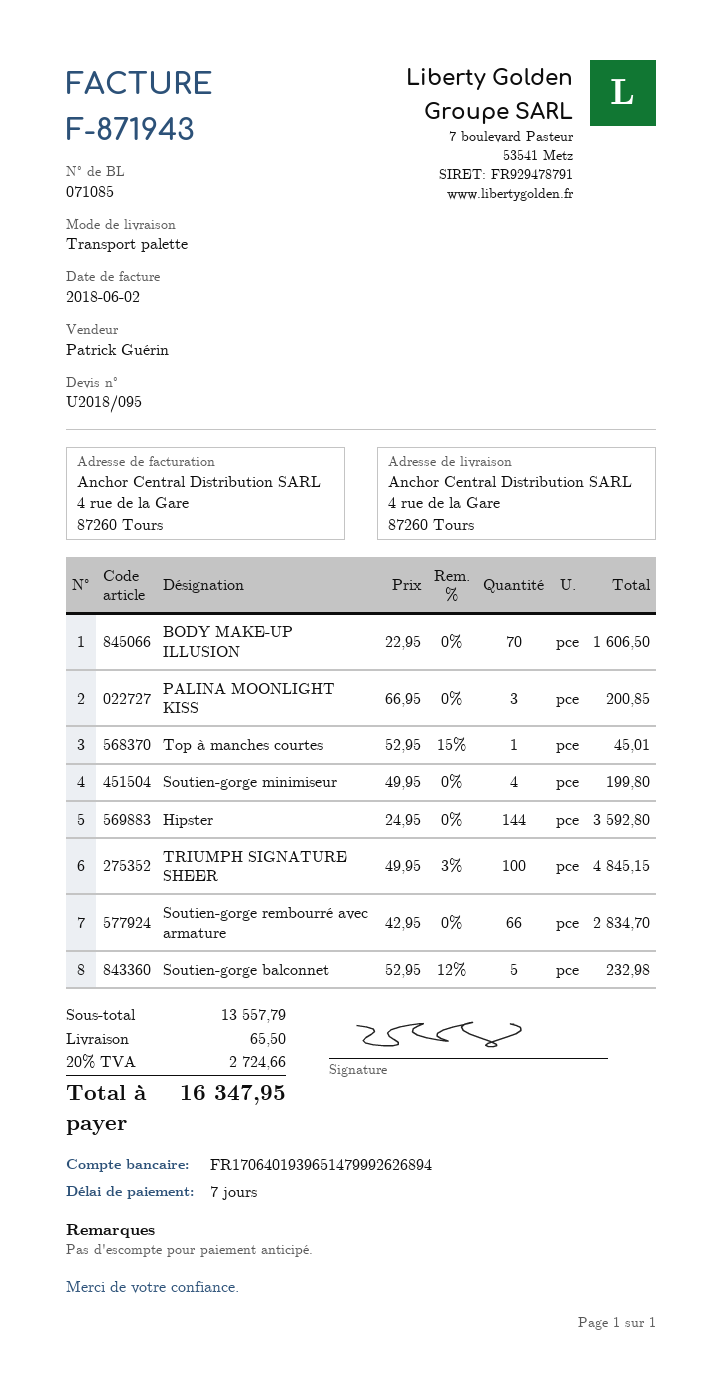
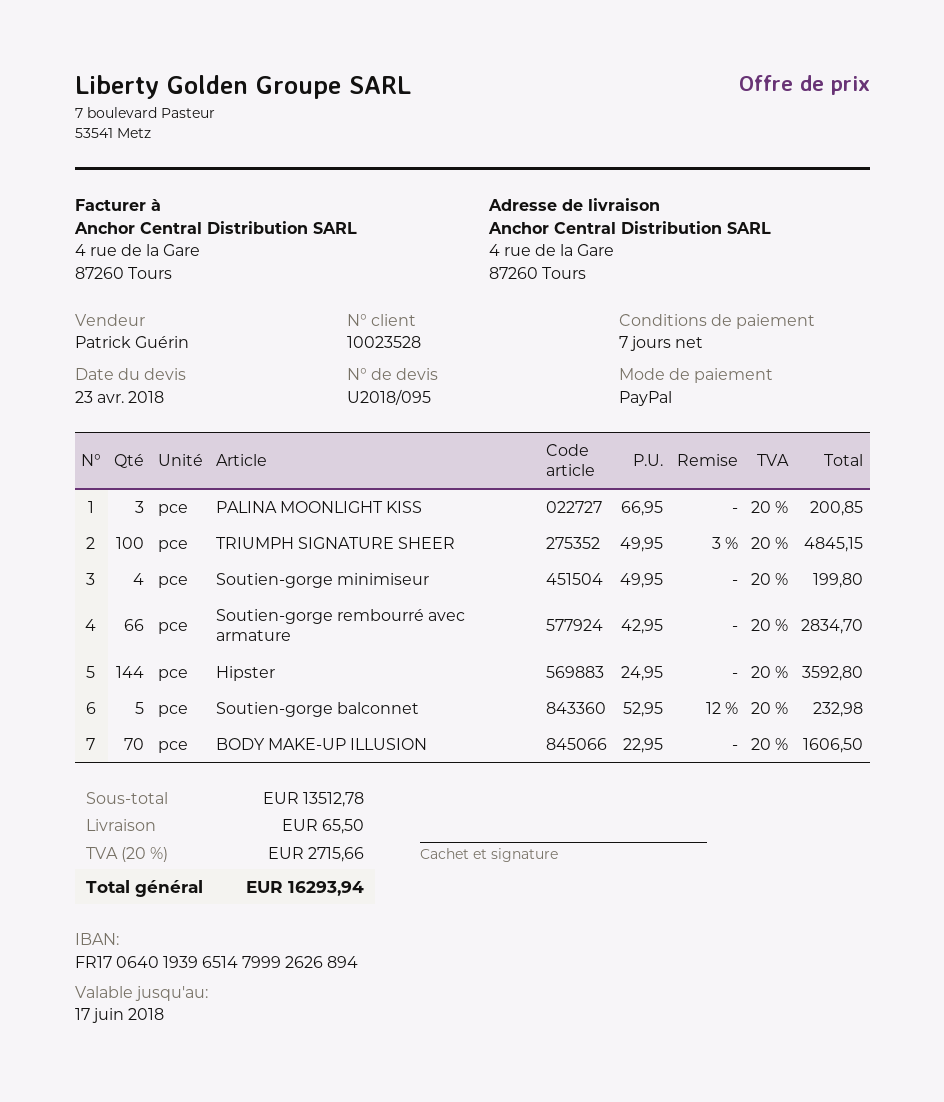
Top à manches courtes: 1 x 52.95 - 15% = 45.01 -> none
subtotal: 13557.79 -> 13512.78
tax: 20% = 2724.66 -> 20% = 2715.66
total: 16347.95 -> 16293.94

